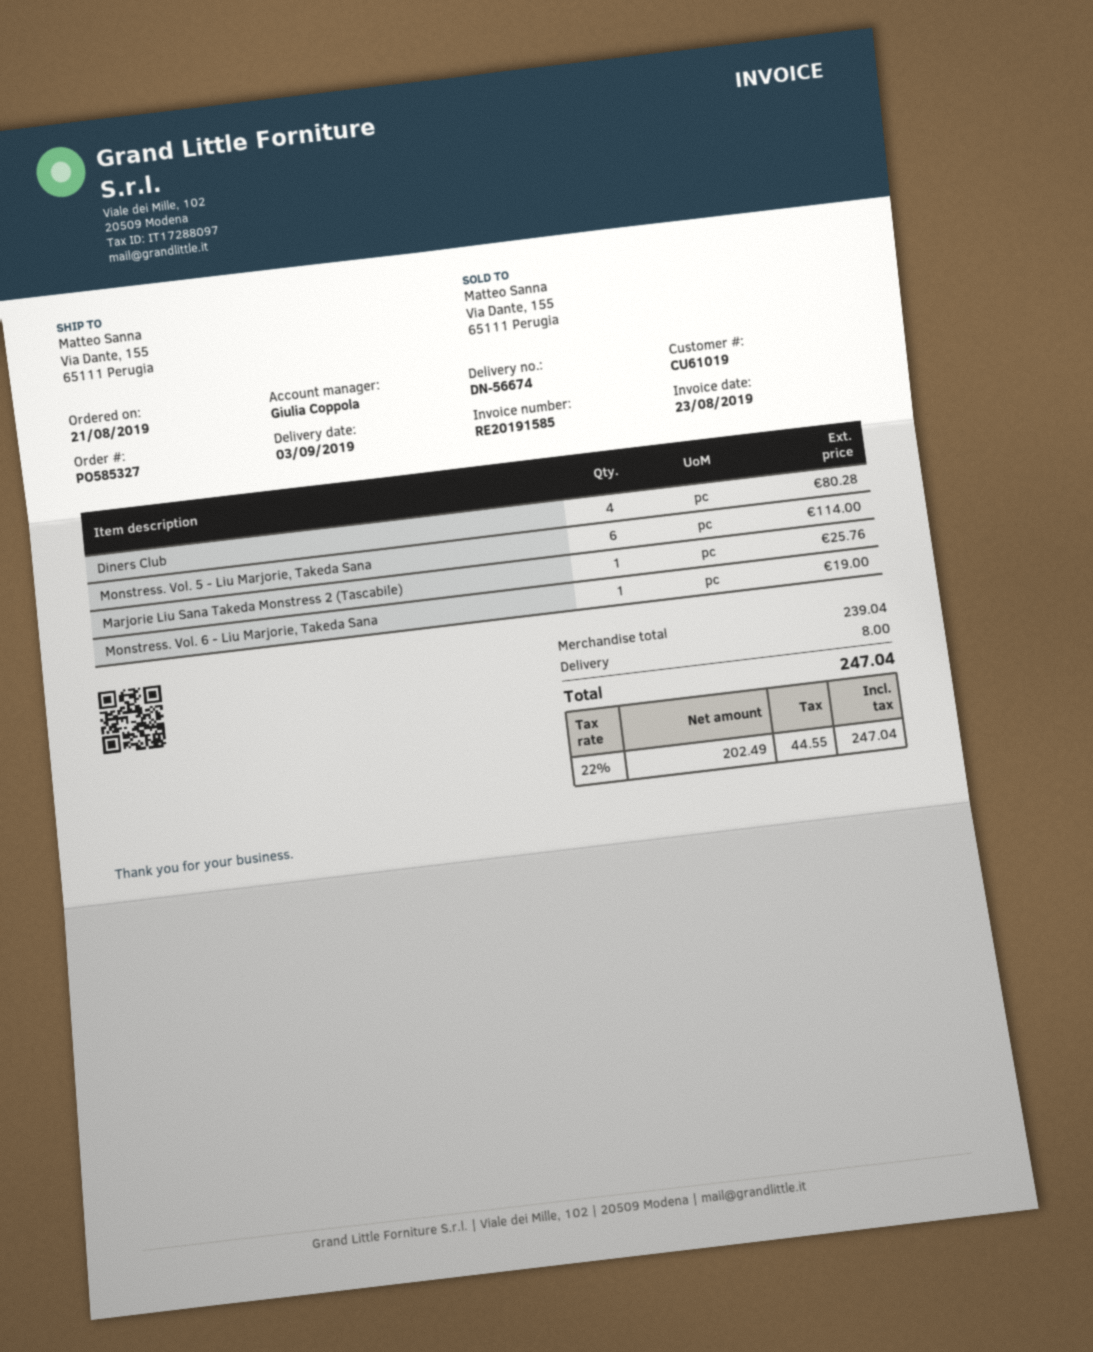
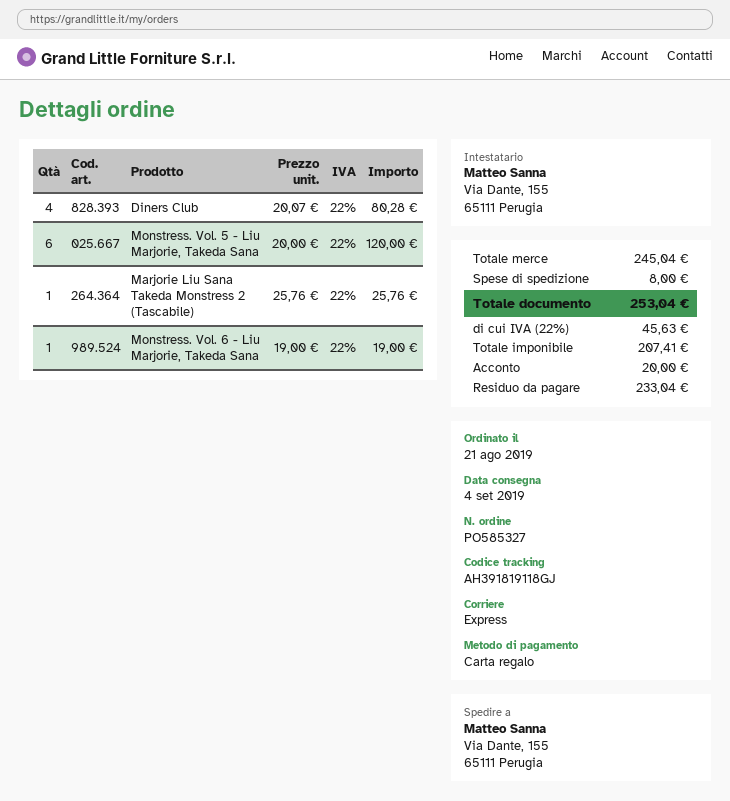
delivery date: 2019-09-03 -> 2019-09-04
Monstress. Vol. 5 - Liu Marjorie, Takeda Sana: 6 for 114.00 -> 6 for 120.00
subtotal: 239.04 -> 245.04
net: 202.49 -> 207.41
tax: 22% = 44.55 -> 22% = 45.63
total: 247.04 -> 253.04

